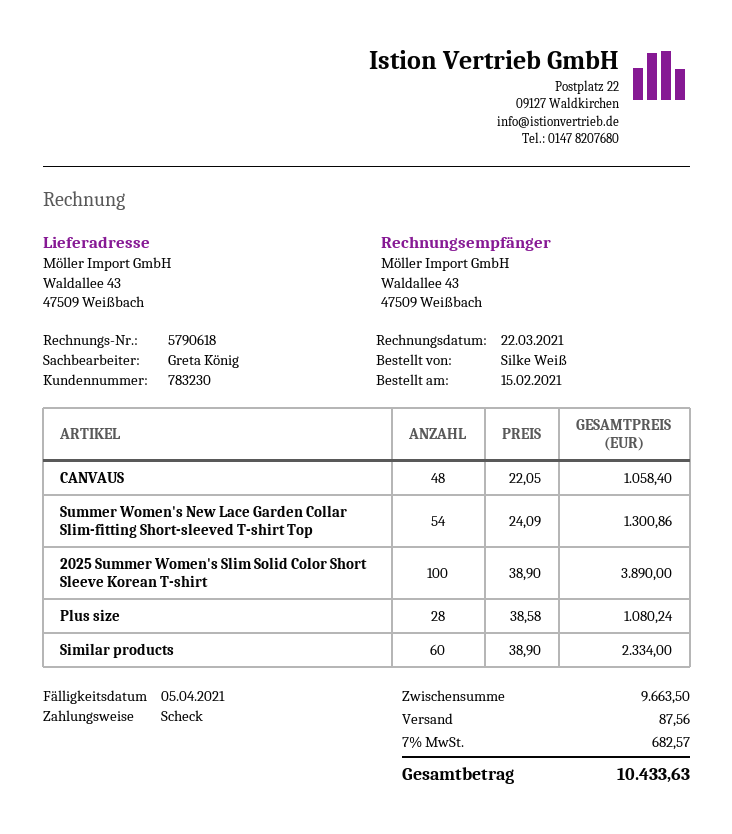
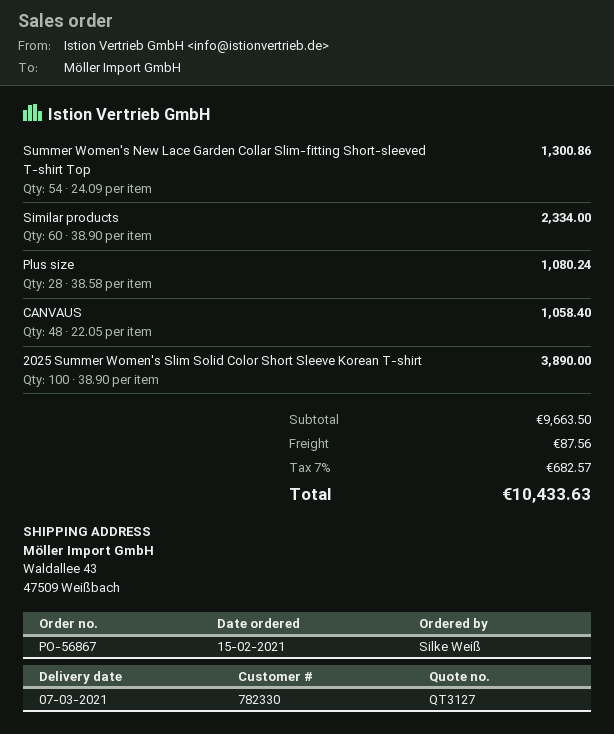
customer number: 783230 -> 782330

